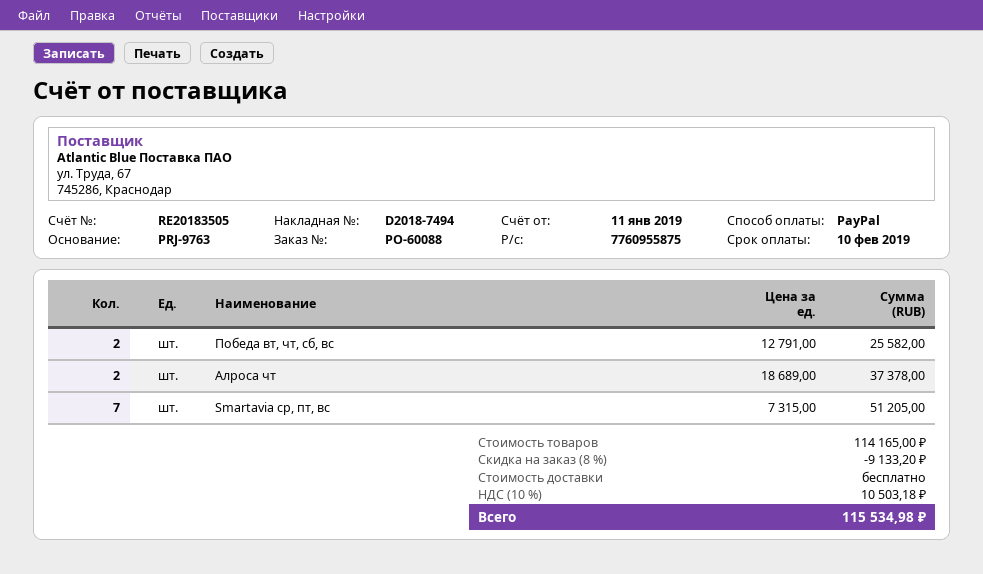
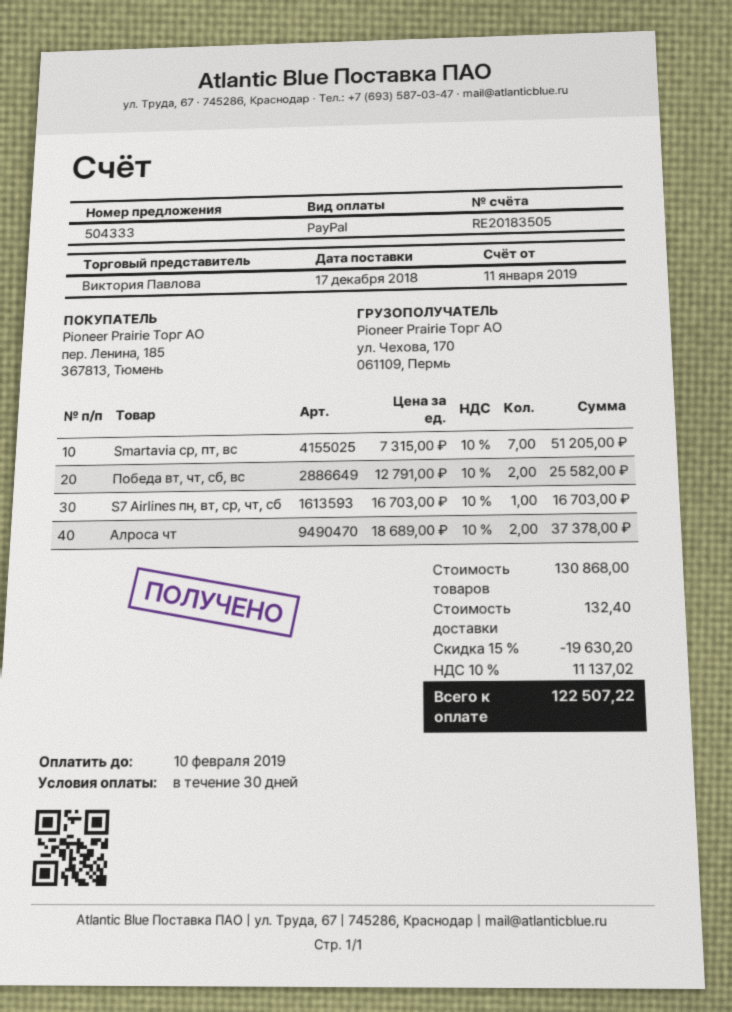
S7 Airlines пн, вт, ср, чт, сб: none -> 1 x 16703.00 = 16703.00
subtotal: 114165.00 -> 130868.00
discount: 8% = 9133.20 -> 15% = 19630.20
shipping: 0.00 -> 132.40
tax: 10% = 10503.18 -> 10% = 11137.02
total: 115534.98 -> 122507.22

